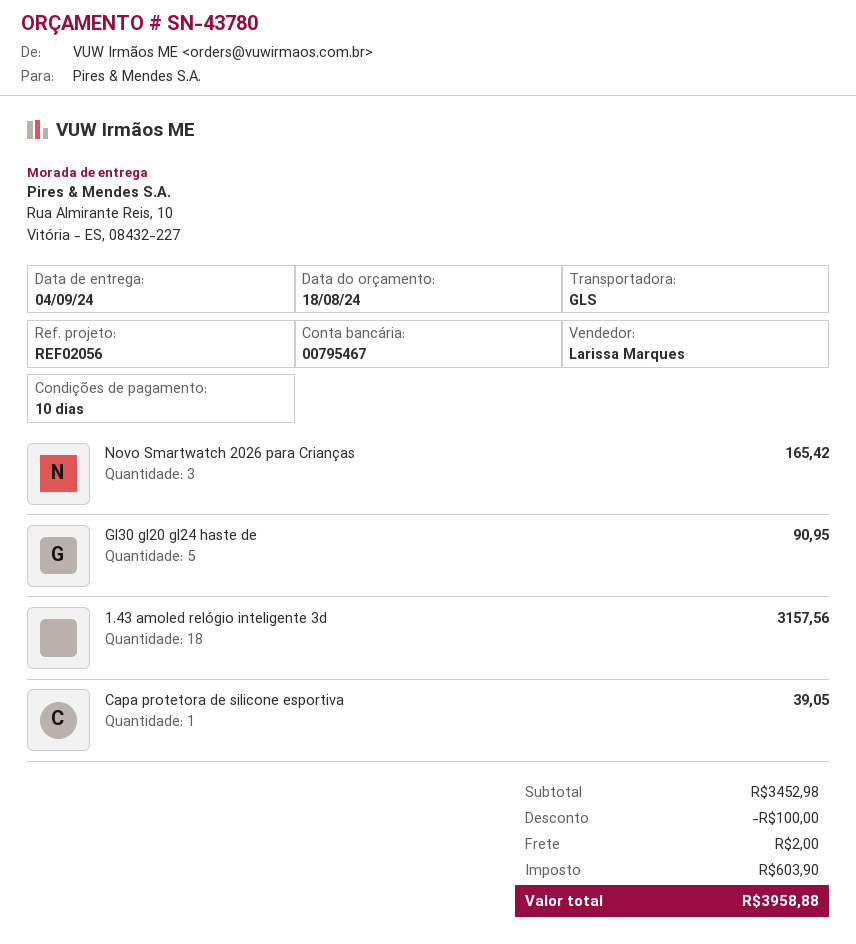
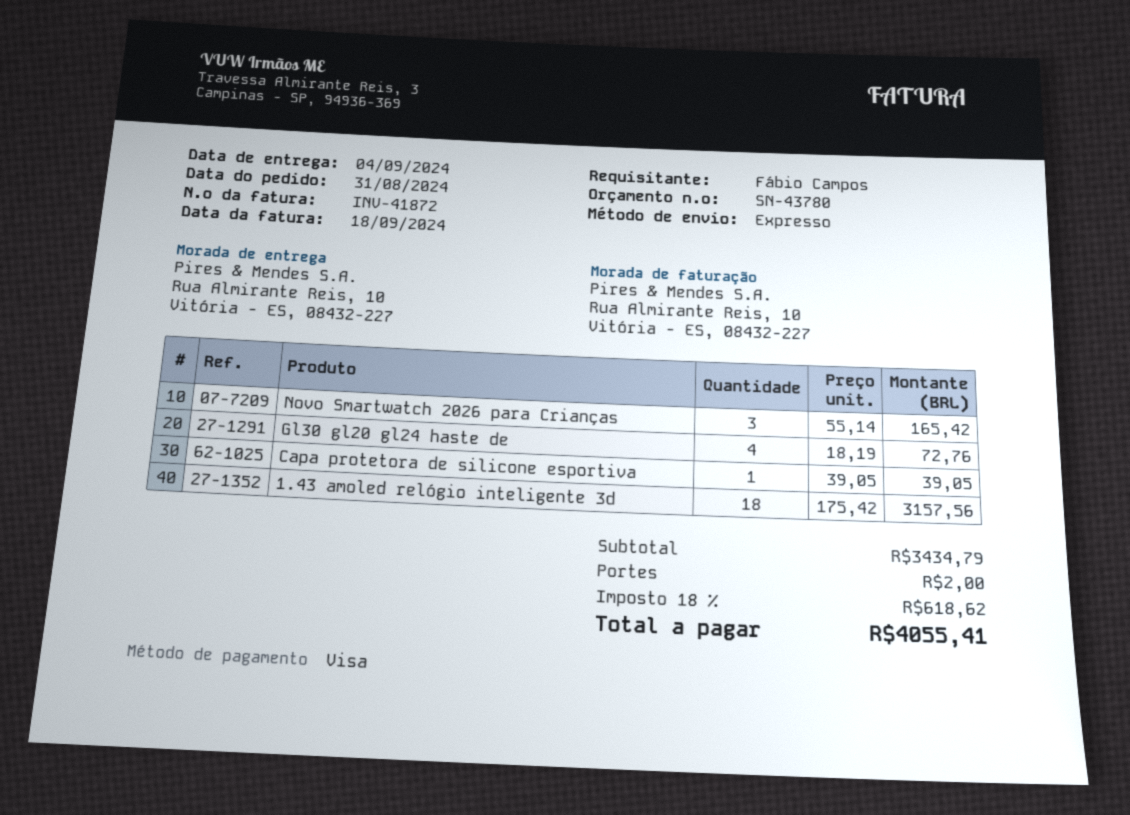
shipping method: GLS -> express
Gl30 gl20 gl24 haste de: 5 for 90.95 -> 4 for 72.76
subtotal: 3452.98 -> 3434.79
discount: 100.00 -> none
tax: 603.90 -> 618.62
total: 3958.88 -> 4055.41

